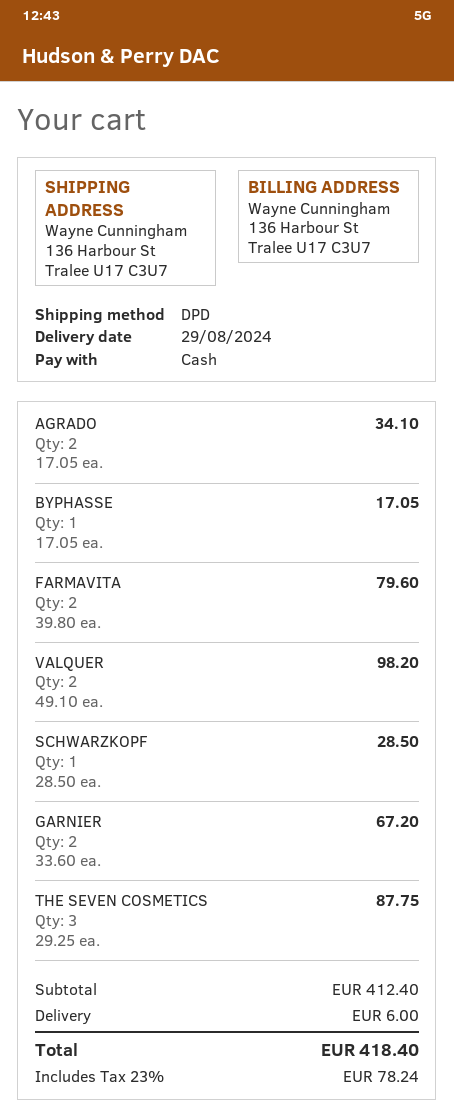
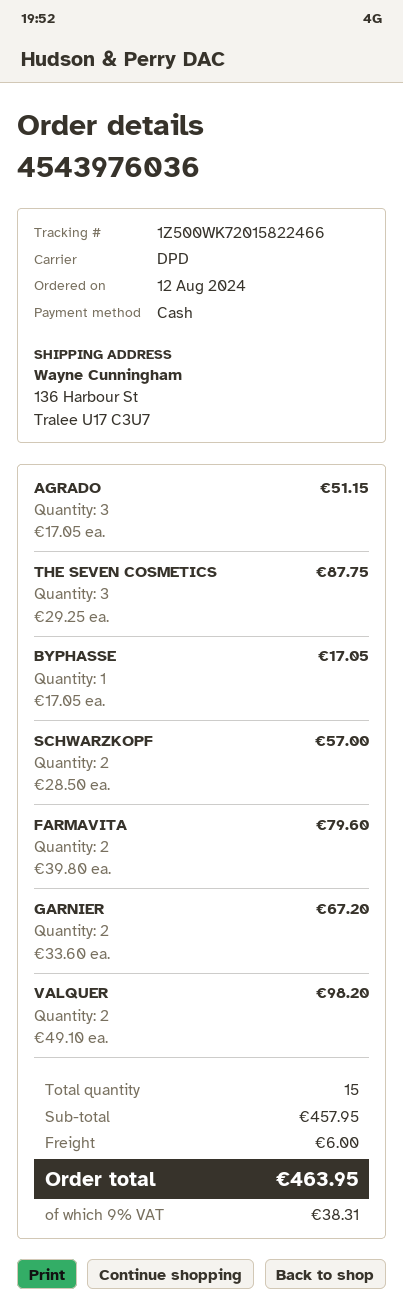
AGRADO: 2 x 17.05 = 34.10 -> 3 x 17.05 = 51.15
SCHWARZKOPF: 1 x 28.50 = 28.50 -> 2 x 28.50 = 57.00
subtotal: 412.40 -> 457.95
tax: 23% = 78.24 -> 9% = 38.31
total: 418.40 -> 463.95

